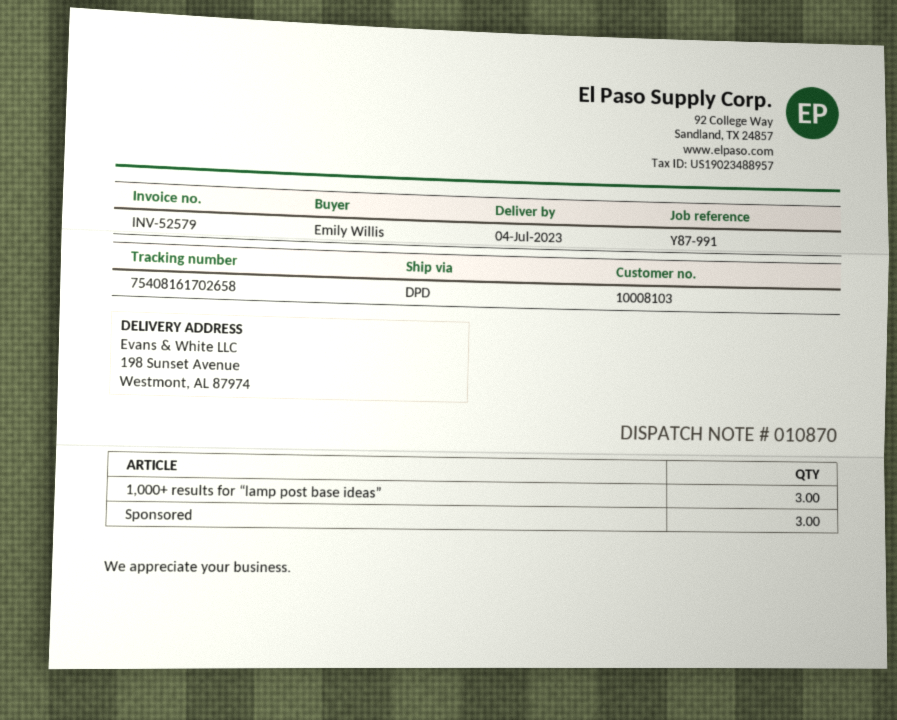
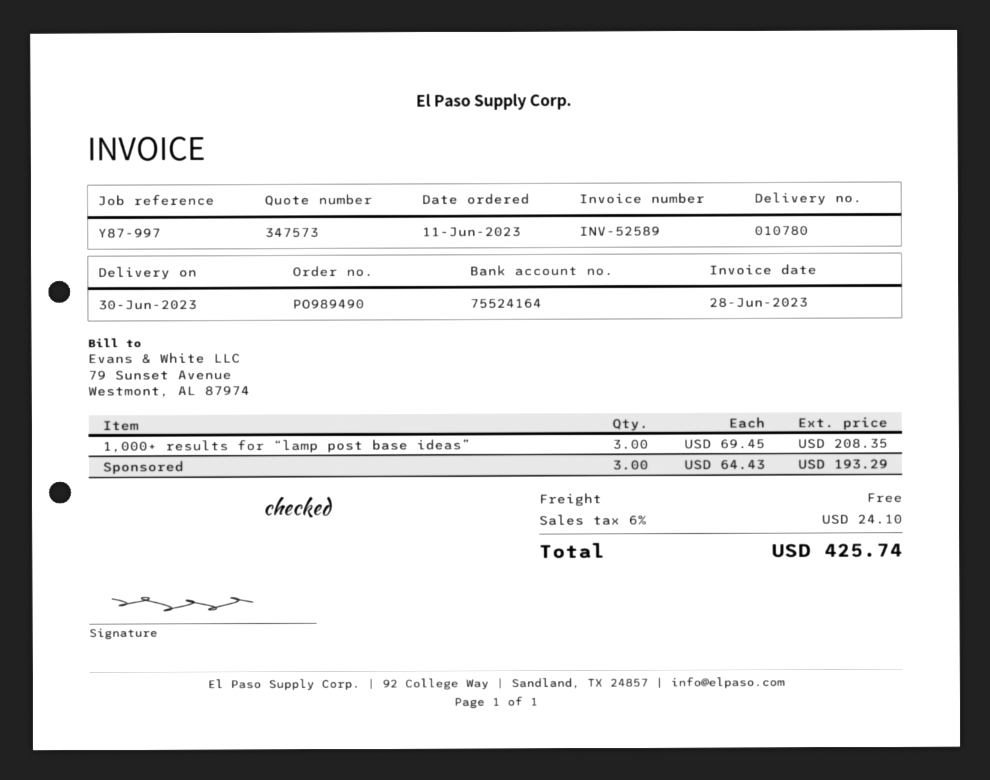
delivery note number: 010870 -> 010780
delivery date: 2023-07-04 -> 2023-06-30
invoice number: INV-52579 -> INV-52589
reference: Y87-991 -> Y87-997

